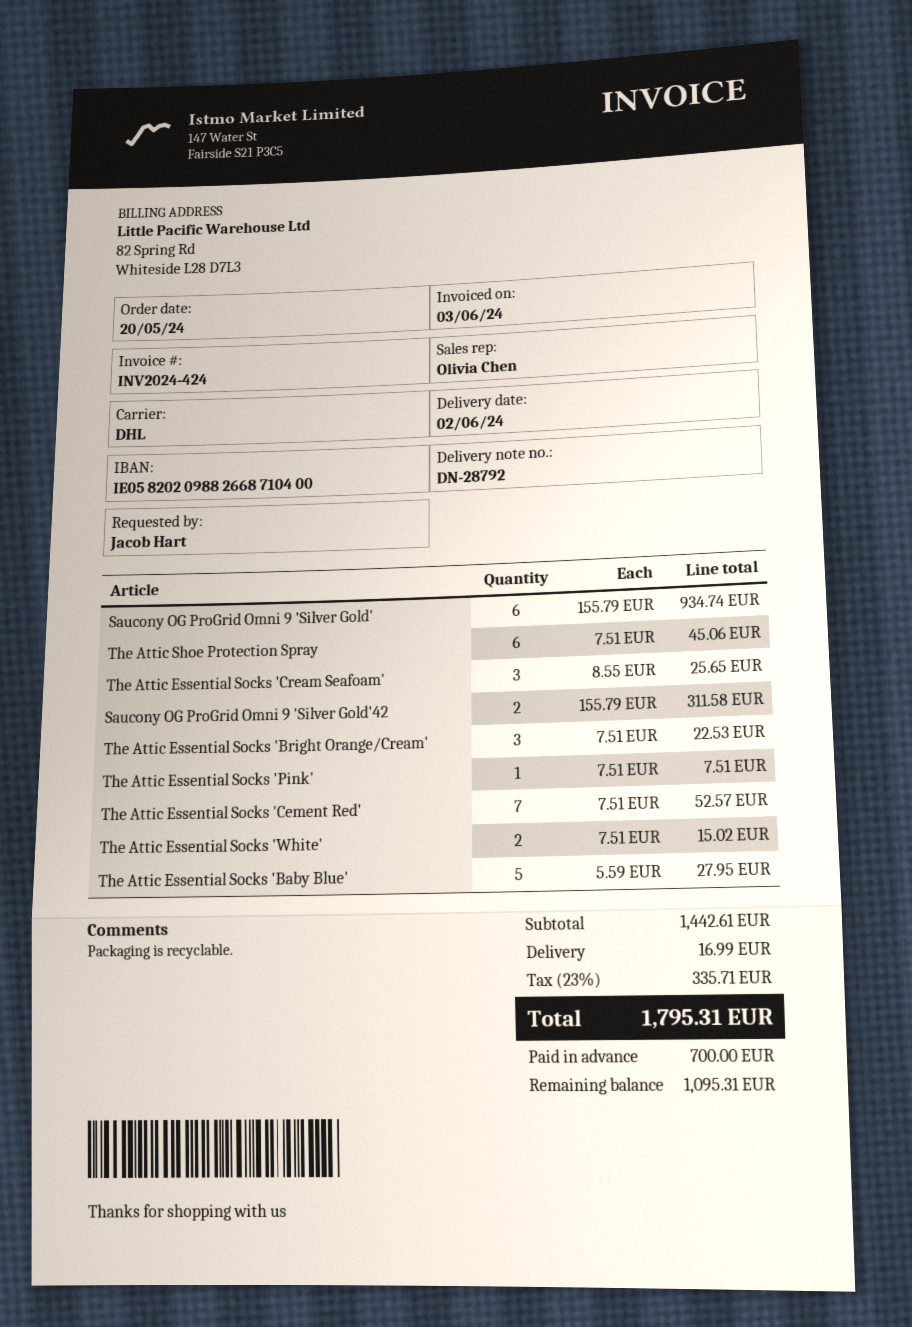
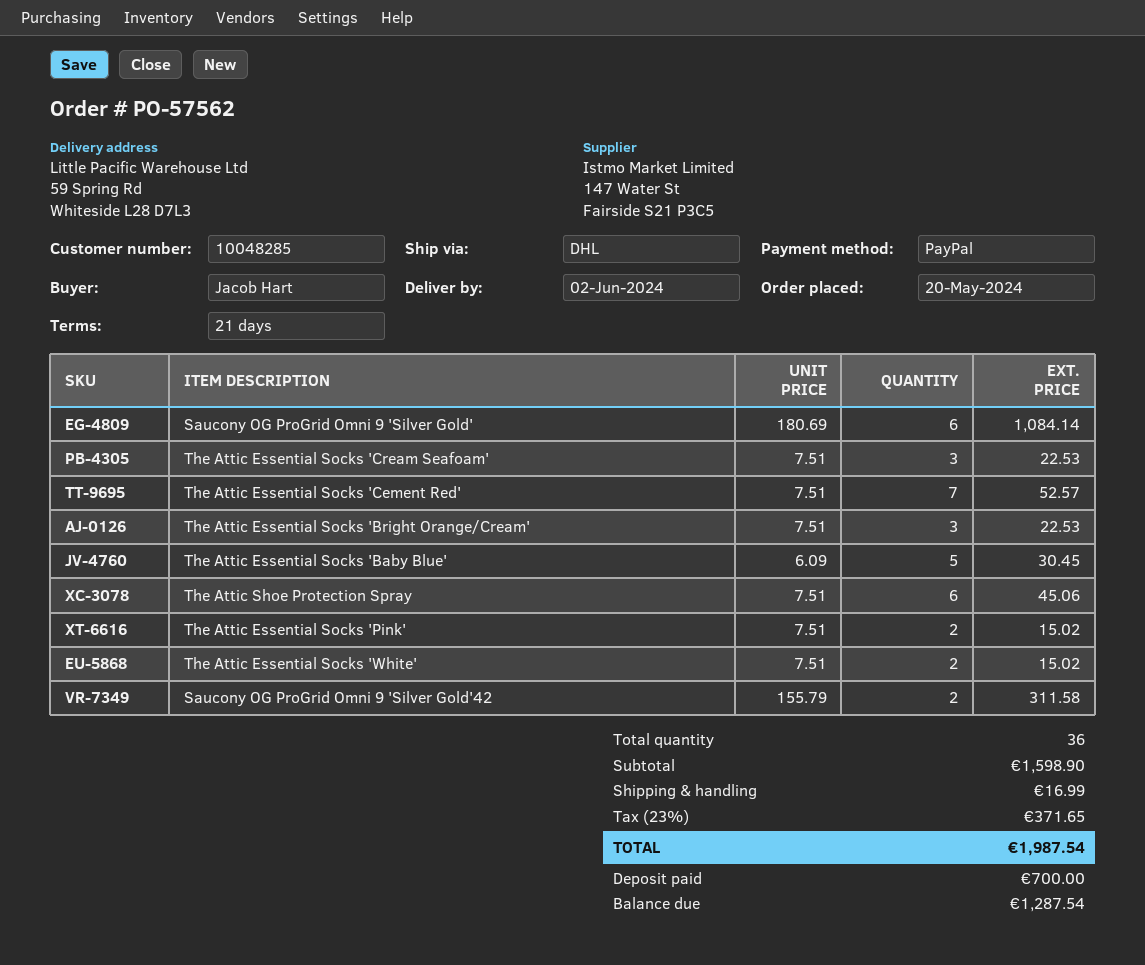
Saucony OG ProGrid Omni 9 'Silver Gold': 6 x 155.79 = 934.74 -> 6 x 180.69 = 1084.14
The Attic Essential Socks 'Cream Seafoam': 3 x 8.55 = 25.65 -> 3 x 7.51 = 22.53
The Attic Essential Socks 'Pink': 1 x 7.51 = 7.51 -> 2 x 7.51 = 15.02
The Attic Essential Socks 'Baby Blue': 5 x 5.59 = 27.95 -> 5 x 6.09 = 30.45
subtotal: 1442.61 -> 1598.90
tax: 23% = 335.71 -> 23% = 371.65
total: 1795.31 -> 1987.54
balance: 1095.31 -> 1287.54

